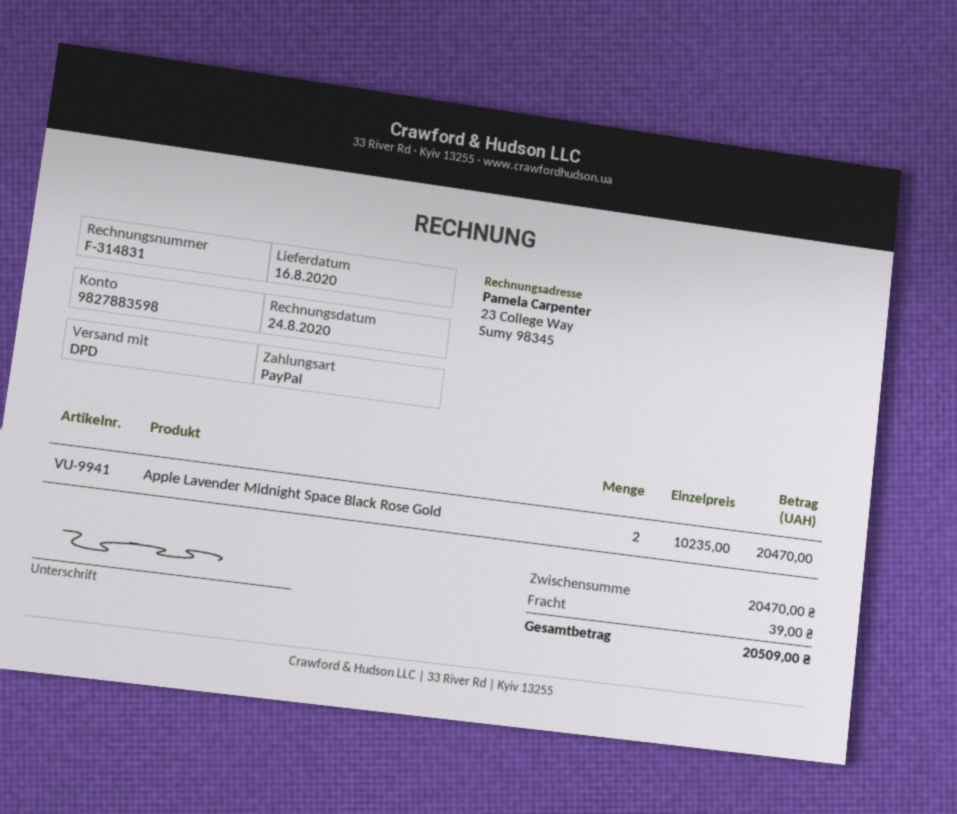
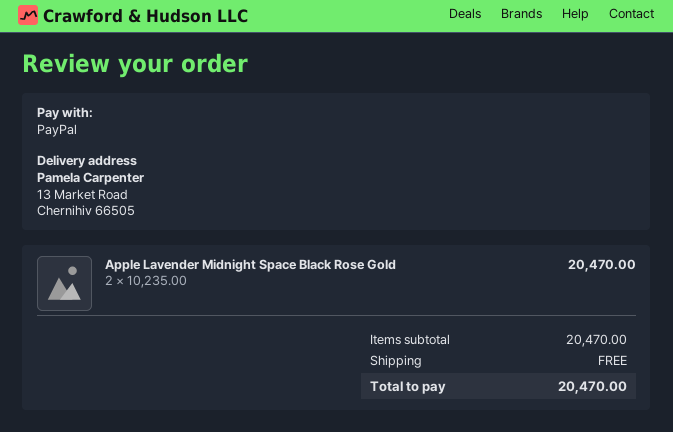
shipping: 39.00 -> 0.00
total: 20509.00 -> 20470.00

